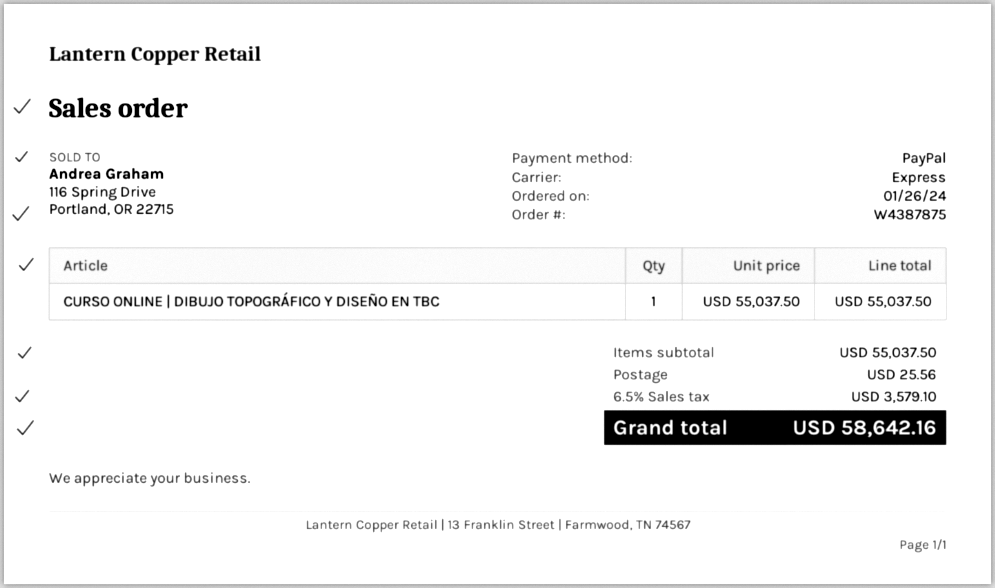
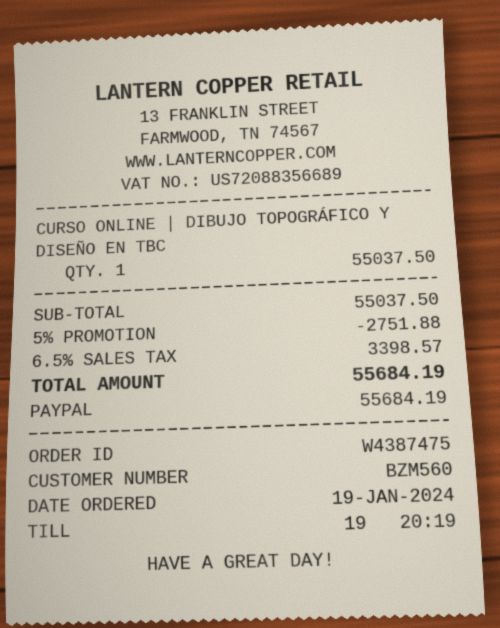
order number: W4387875 -> W4387475
order date: 2024-01-26 -> 2024-01-19
discount: none -> 5% = 2751.88
shipping: 25.56 -> none
tax: 6.5% = 3579.10 -> 6.5% = 3398.57
total: 58642.16 -> 55684.19

